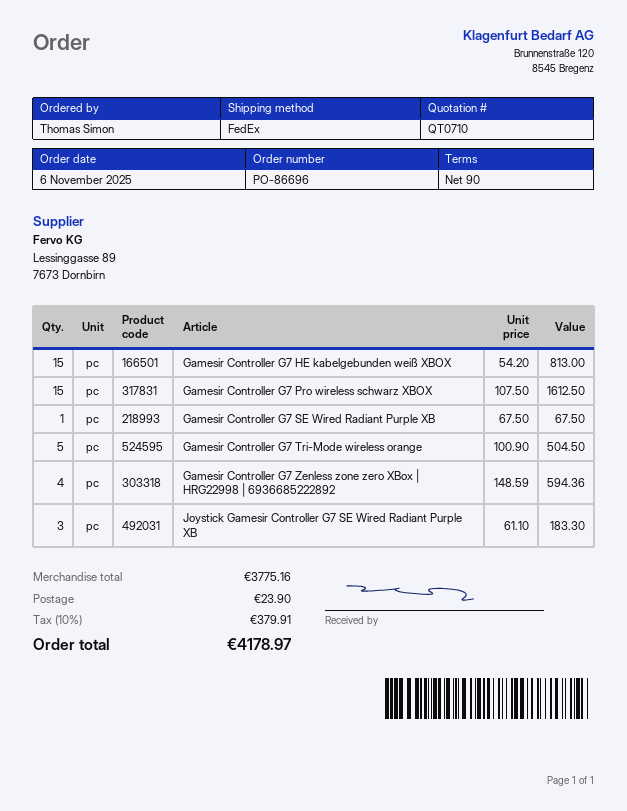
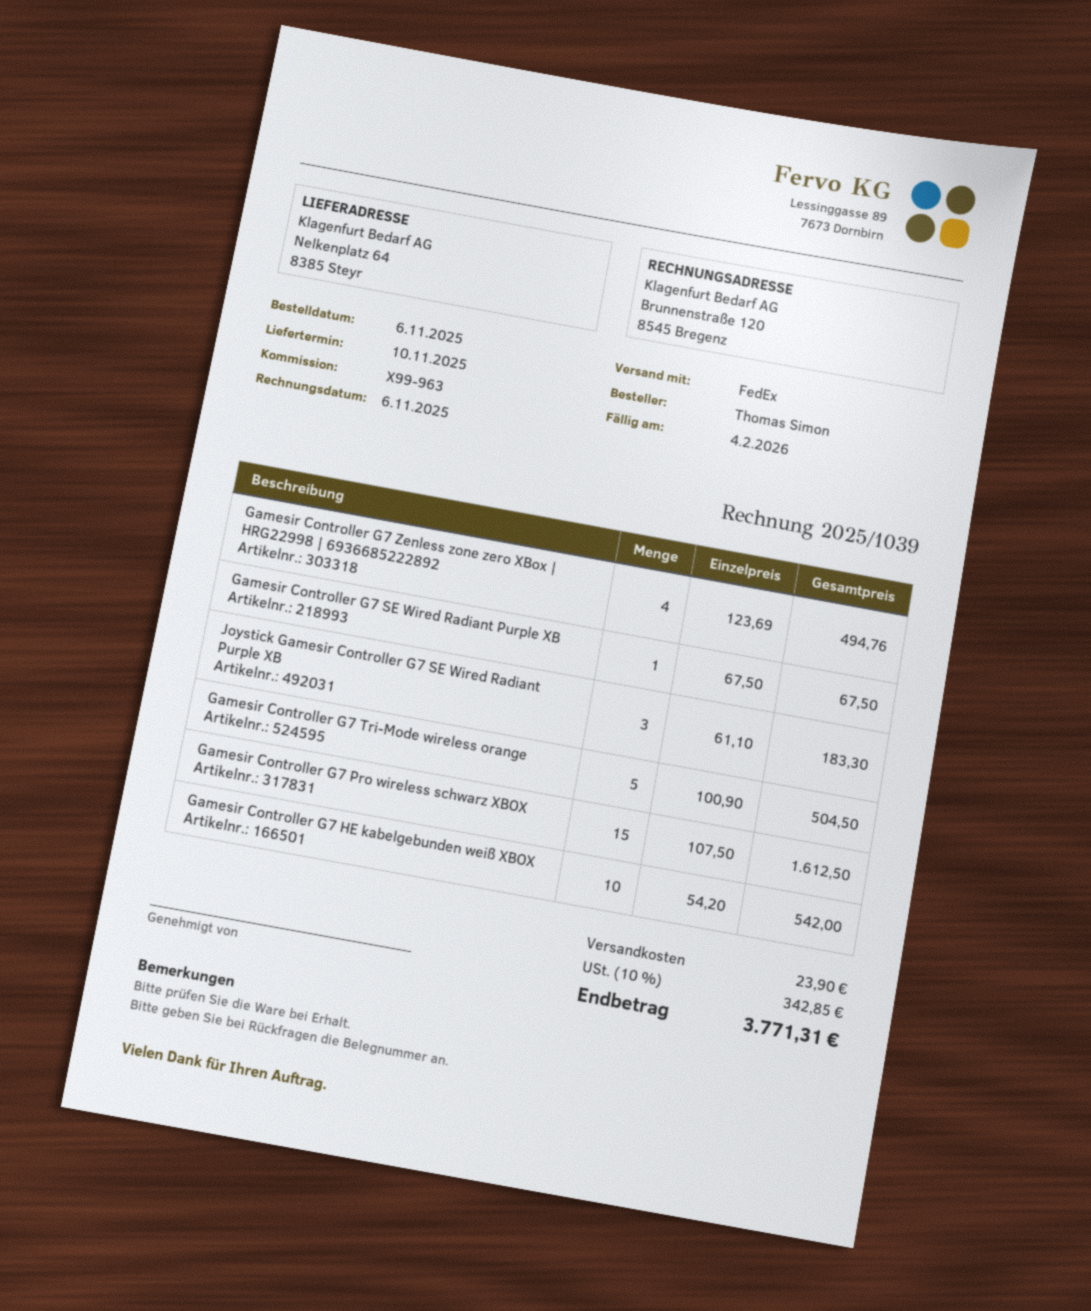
Gamesir Controller G7 HE kabelgebunden weiß XBOX: 15 x 54.20 = 813.00 -> 10 x 54.20 = 542.00
Gamesir Controller G7 Zenless zone zero XBox | HRG22998 | 6936685222892: 4 x 148.59 = 594.36 -> 4 x 123.69 = 494.76
tax: 10% = 379.91 -> 10% = 342.85
total: 4178.97 -> 3771.31

